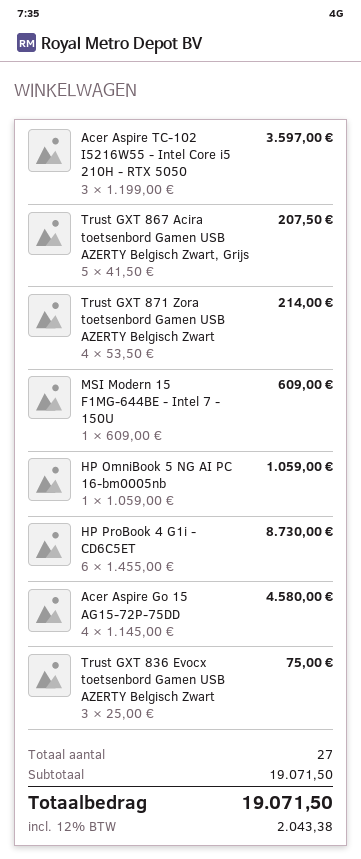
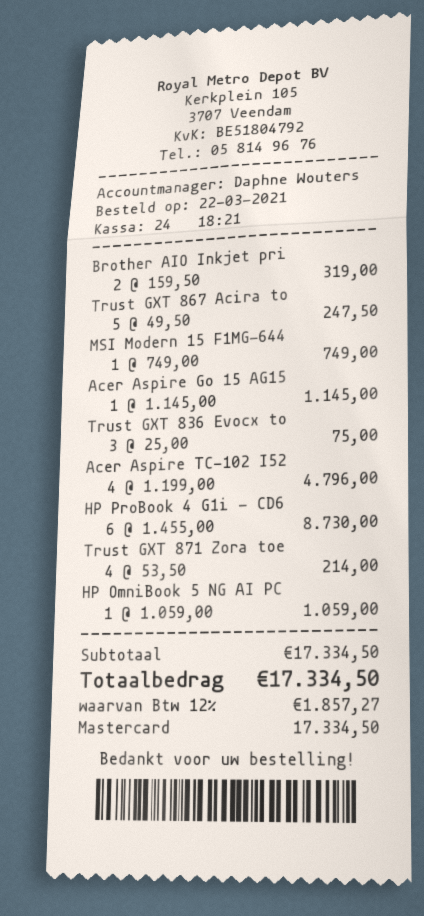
Acer Aspire TC-102 I5216W55 - Intel Core i5 210H - RTX 5050: 3 x 1199.00 = 3597.00 -> 4 x 1199.00 = 4796.00
Trust GXT 867 Acira toetsenbord Gamen USB AZERTY Belgisch Zwart, Grijs: 5 x 41.50 = 207.50 -> 5 x 49.50 = 247.50
MSI Modern 15 F1MG-644BE - Intel 7 - 150U: 1 x 609.00 = 609.00 -> 1 x 749.00 = 749.00
Acer Aspire Go 15 AG15-72P-75DD: 4 x 1145.00 = 4580.00 -> 1 x 1145.00 = 1145.00
Brother AIO Inkjet pri: none -> 2 x 159.50 = 319.00
subtotal: 19071.50 -> 17334.50
tax: 12% = 2043.38 -> 12% = 1857.27
total: 19071.50 -> 17334.50

